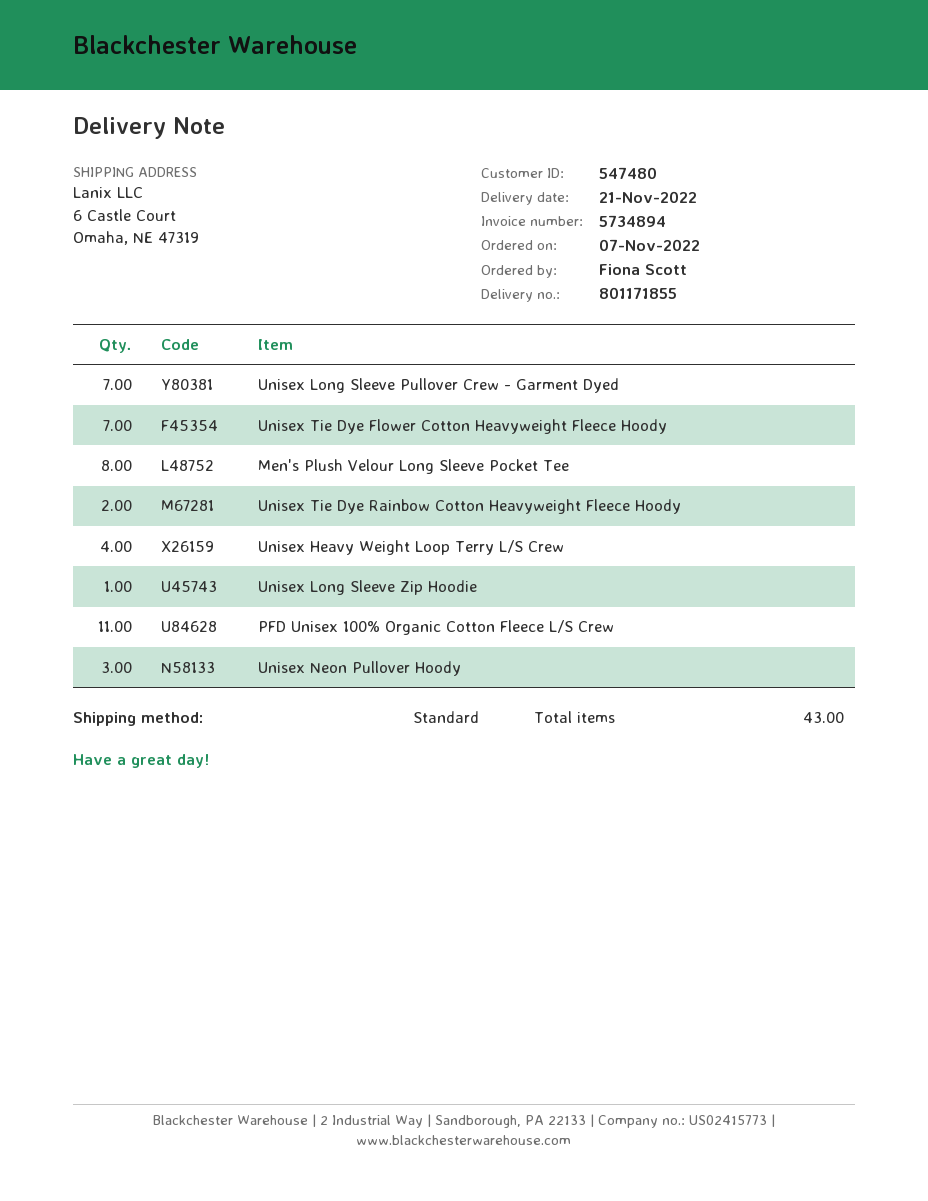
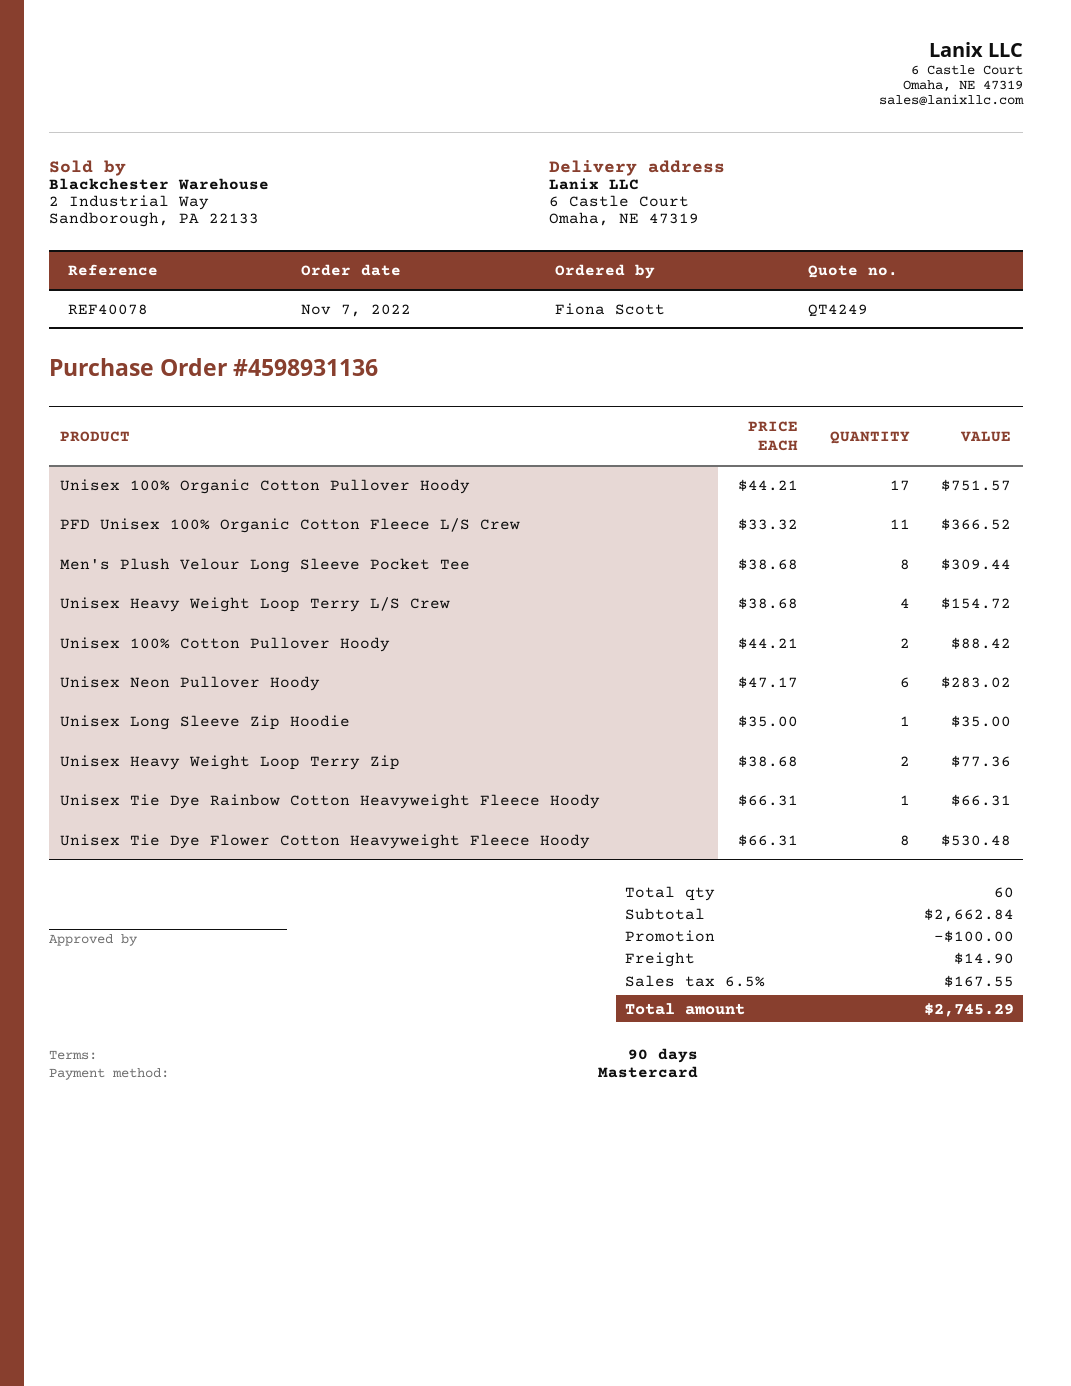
Unisex Long Sleeve Pullover Crew - Garment Dyed: 7 -> none
Unisex Tie Dye Flower Cotton Heavyweight Fleece Hoody: 7 -> 8
Unisex Tie Dye Rainbow Cotton Heavyweight Fleece Hoody: 2 -> 1
Unisex Neon Pullover Hoody: 3 -> 6
Unisex 100% Organic Cotton Pullover Hoody: none -> 17
Unisex 100% Cotton Pullover Hoody: none -> 2
Unisex Heavy Weight Loop Terry Zip: none -> 2
total quantity: 43 -> 60

